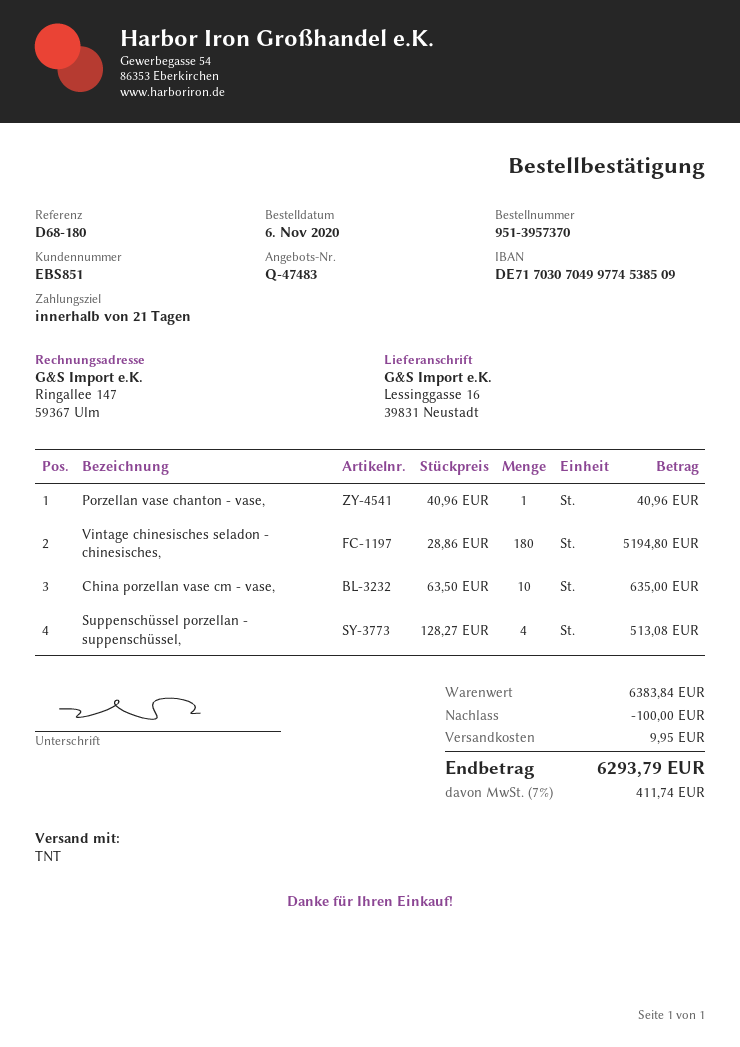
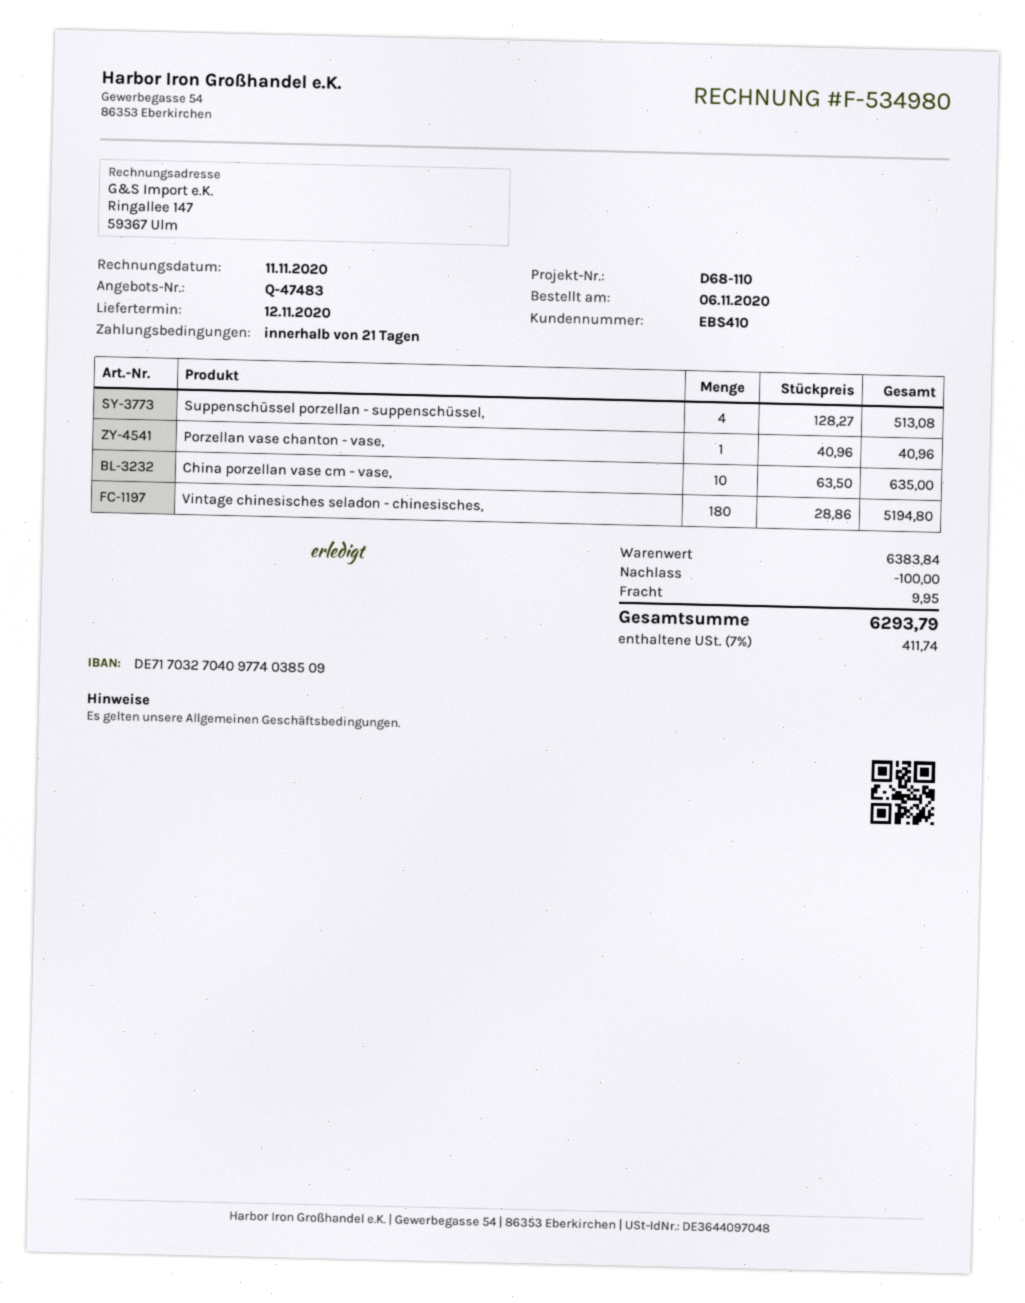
customer number: EBS851 -> EBS410
reference: D68-180 -> D68-110
bank account: DE71703070499774538509 -> DE71703270409774038509

